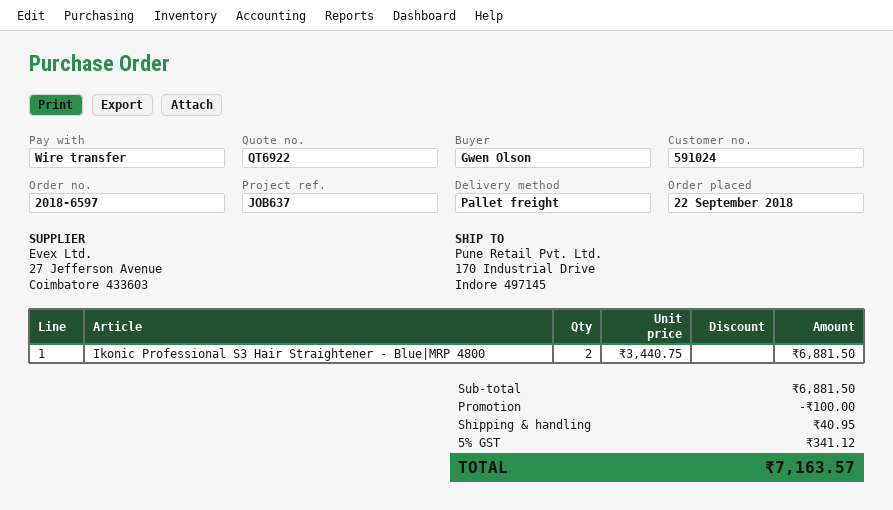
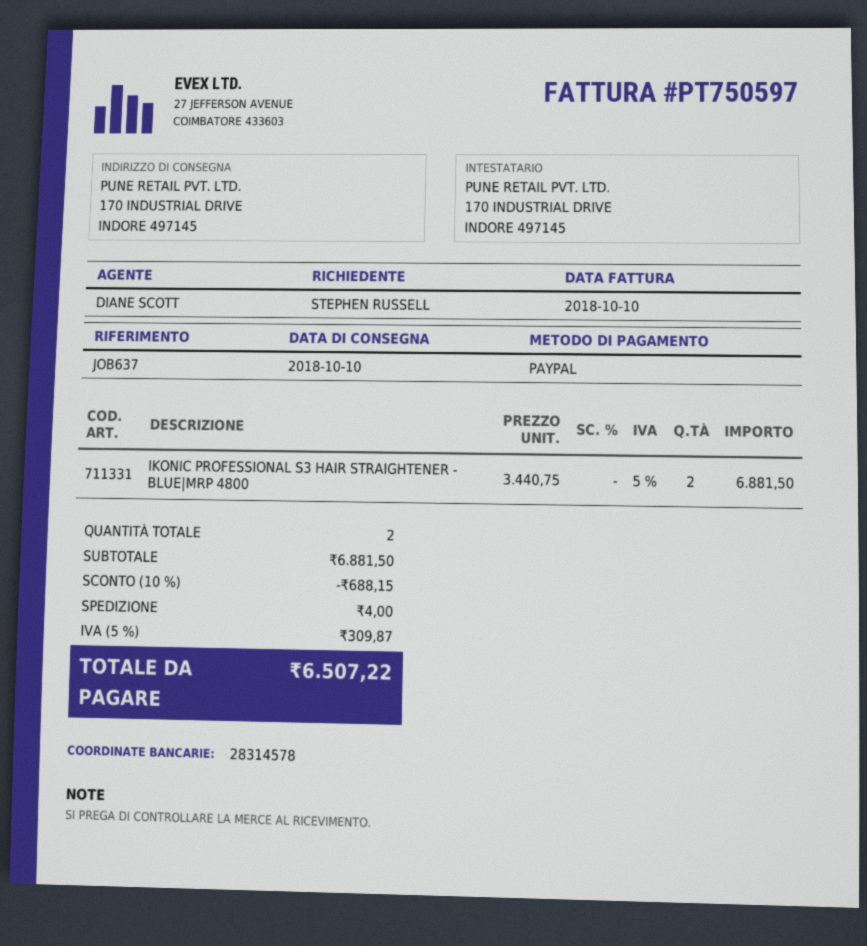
ordered by: Gwen Olson -> STEPHEN RUSSELL
payment method: bank transfer -> PayPal
discount: 100.00 -> 688.15
shipping: 40.95 -> 4.00
tax: 5% = 341.12 -> 5% = 309.87
total: 7163.57 -> 6507.22

